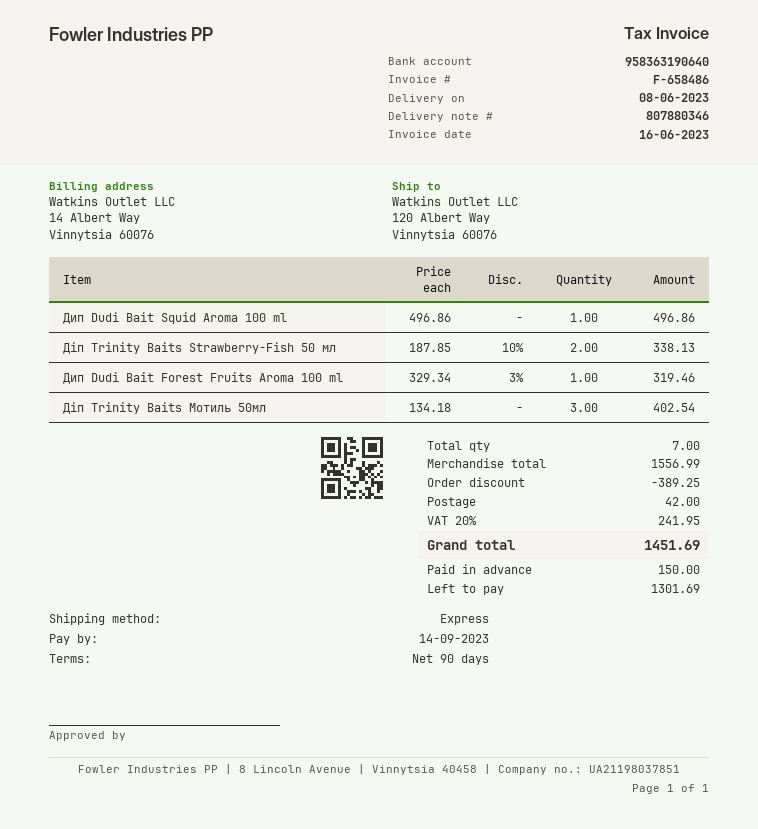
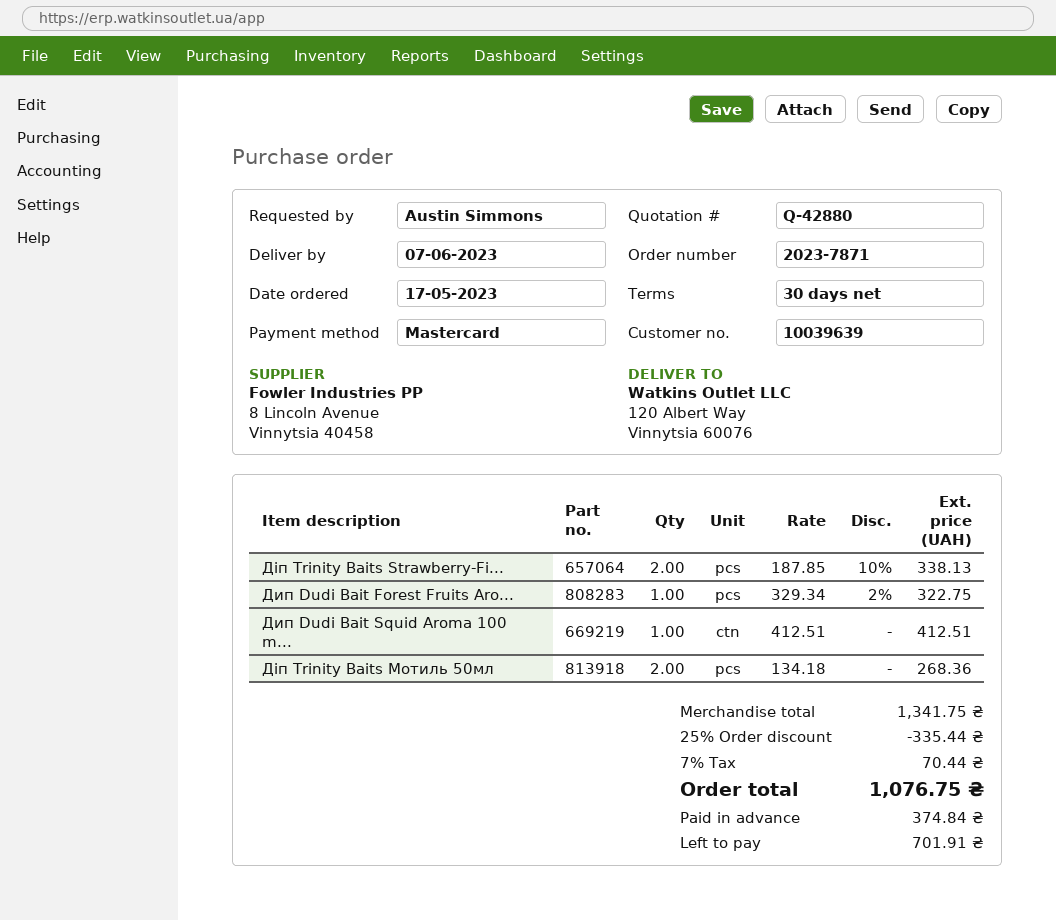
delivery date: 2023-06-08 -> 2023-06-07
payment terms: 90 days -> 30 days
Дип Dudi Bait Squid Aroma 100 ml: 1 x 496.86 = 496.86 -> 1 x 412.51 = 412.51
Дип Dudi Bait Forest Fruits Aroma 100 ml: 1 x 329.34 - 3% = 319.46 -> 1 x 329.34 - 2% = 322.75
Діп Trinity Baits Мотиль 50мл: 3 x 134.18 = 402.54 -> 2 x 134.18 = 268.36
subtotal: 1556.99 -> 1341.75
discount: 389.25 -> 335.44
shipping: 42.00 -> none
tax: 20% = 241.95 -> 7% = 70.44
total: 1451.69 -> 1076.75
deposit: 150.00 -> 374.84
balance: 1301.69 -> 701.91

